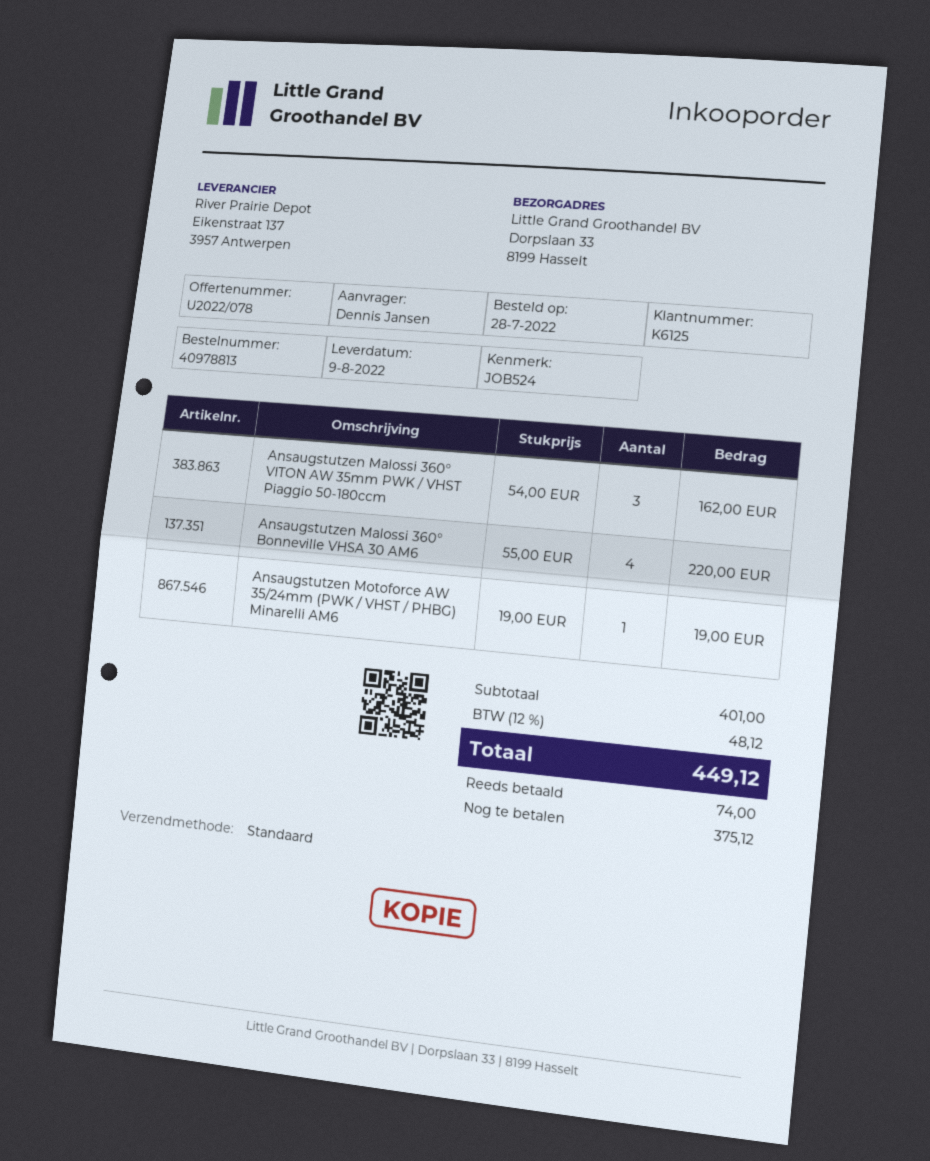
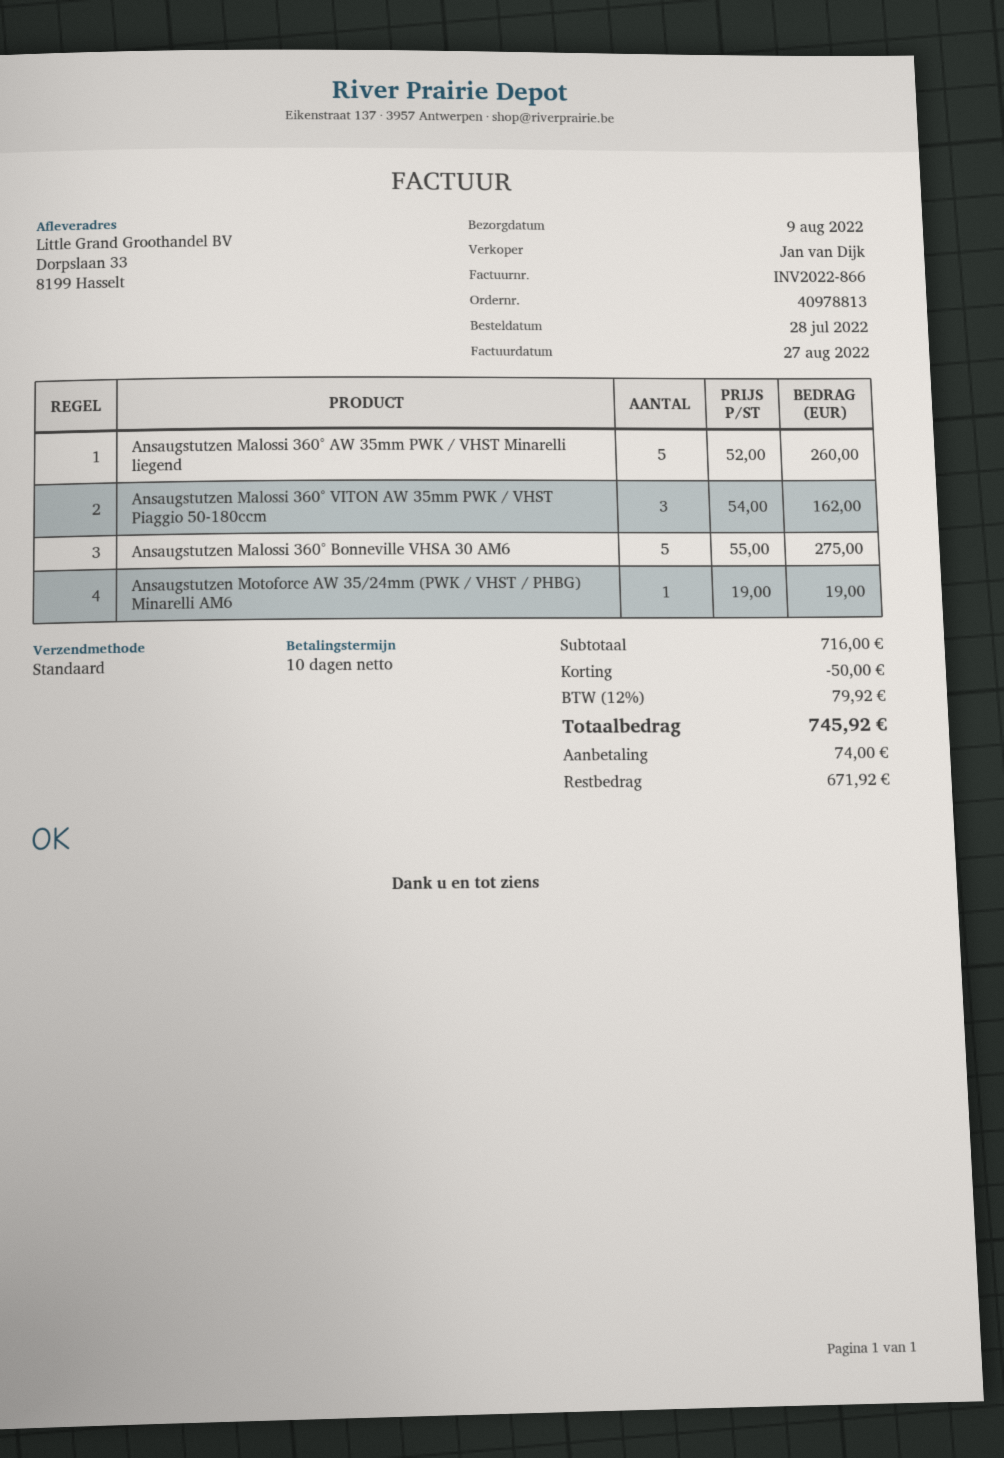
Ansaugstutzen Malossi 360° Bonneville VHSA 30 AM6: 4 x 55.00 = 220.00 -> 5 x 55.00 = 275.00
Ansaugstutzen Malossi 360° AW 35mm PWK / VHST Minarelli liegend: none -> 5 x 52.00 = 260.00
subtotal: 401.00 -> 716.00
discount: none -> 50.00
tax: 12% = 48.12 -> 12% = 79.92
total: 449.12 -> 745.92
balance: 375.12 -> 671.92

